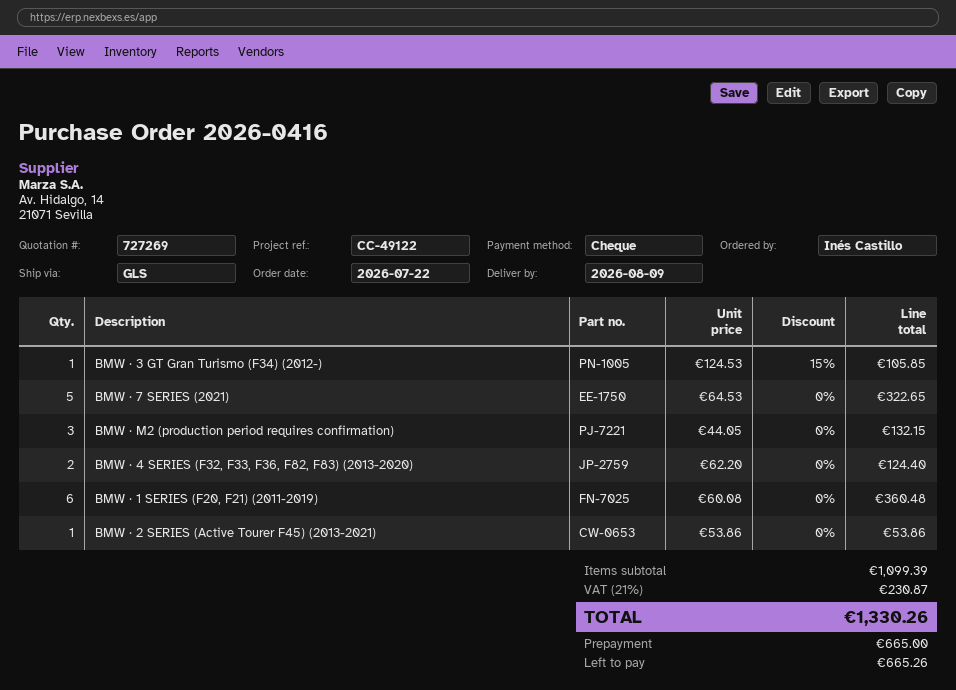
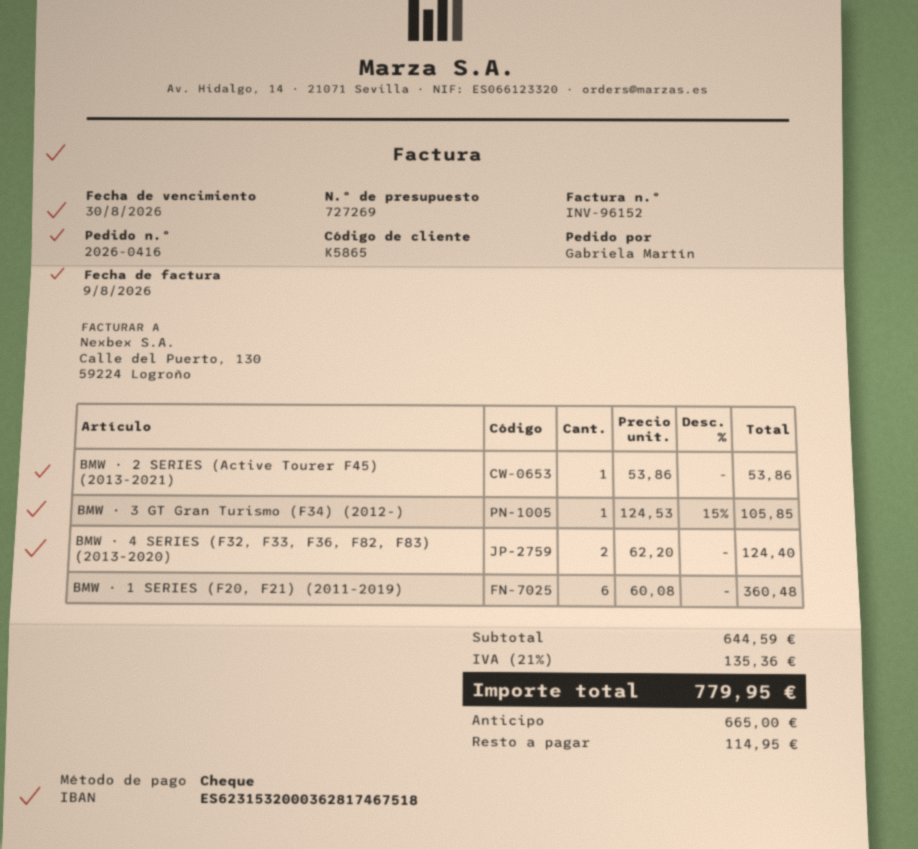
ordered by: Inés Castillo -> Gabriela Martín
BMW · 7 SERIES (2021): 5 x 64.53 = 322.65 -> none
BMW · M2 (production period requires confirmation): 3 x 44.05 = 132.15 -> none
subtotal: 1099.39 -> 644.59
tax: 21% = 230.87 -> 21% = 135.36
total: 1330.26 -> 779.95
balance: 665.26 -> 114.95

